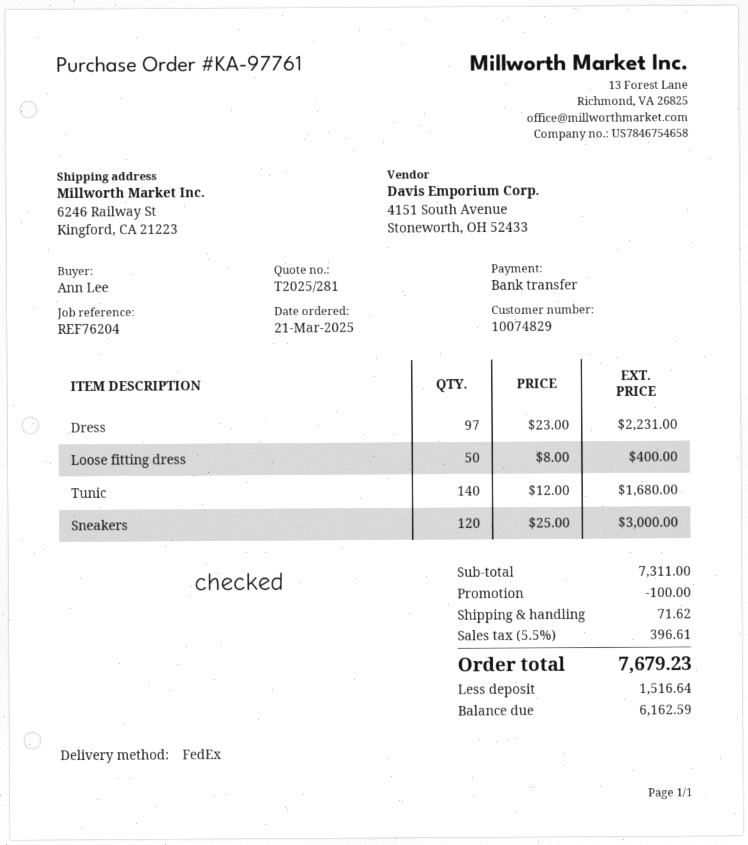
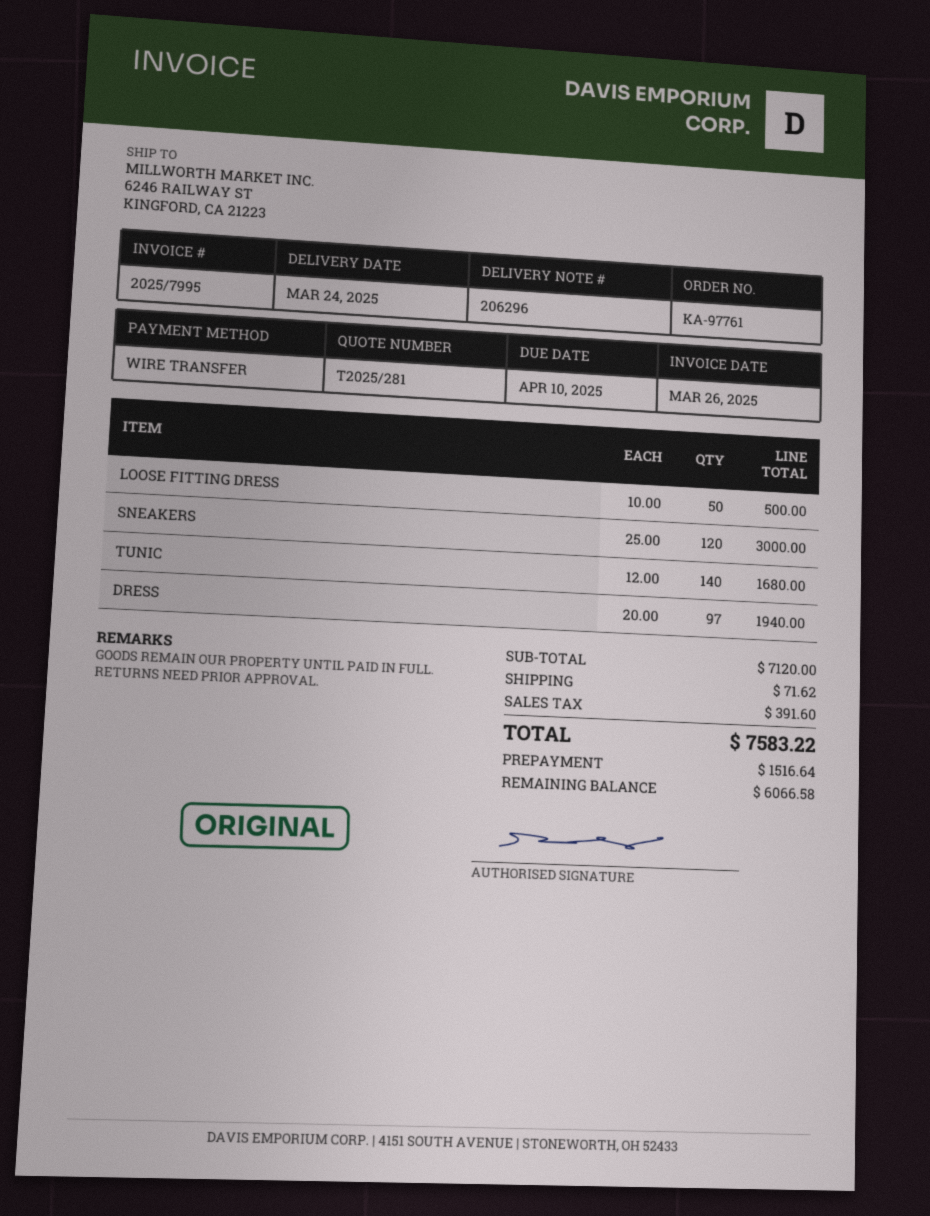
Dress: 97 x 23.00 = 2231.00 -> 97 x 20.00 = 1940.00
Loose fitting dress: 50 x 8.00 = 400.00 -> 50 x 10.00 = 500.00
subtotal: 7311.00 -> 7120.00
discount: 100.00 -> none
tax: 396.61 -> 391.60
total: 7679.23 -> 7583.22
balance: 6162.59 -> 6066.58

